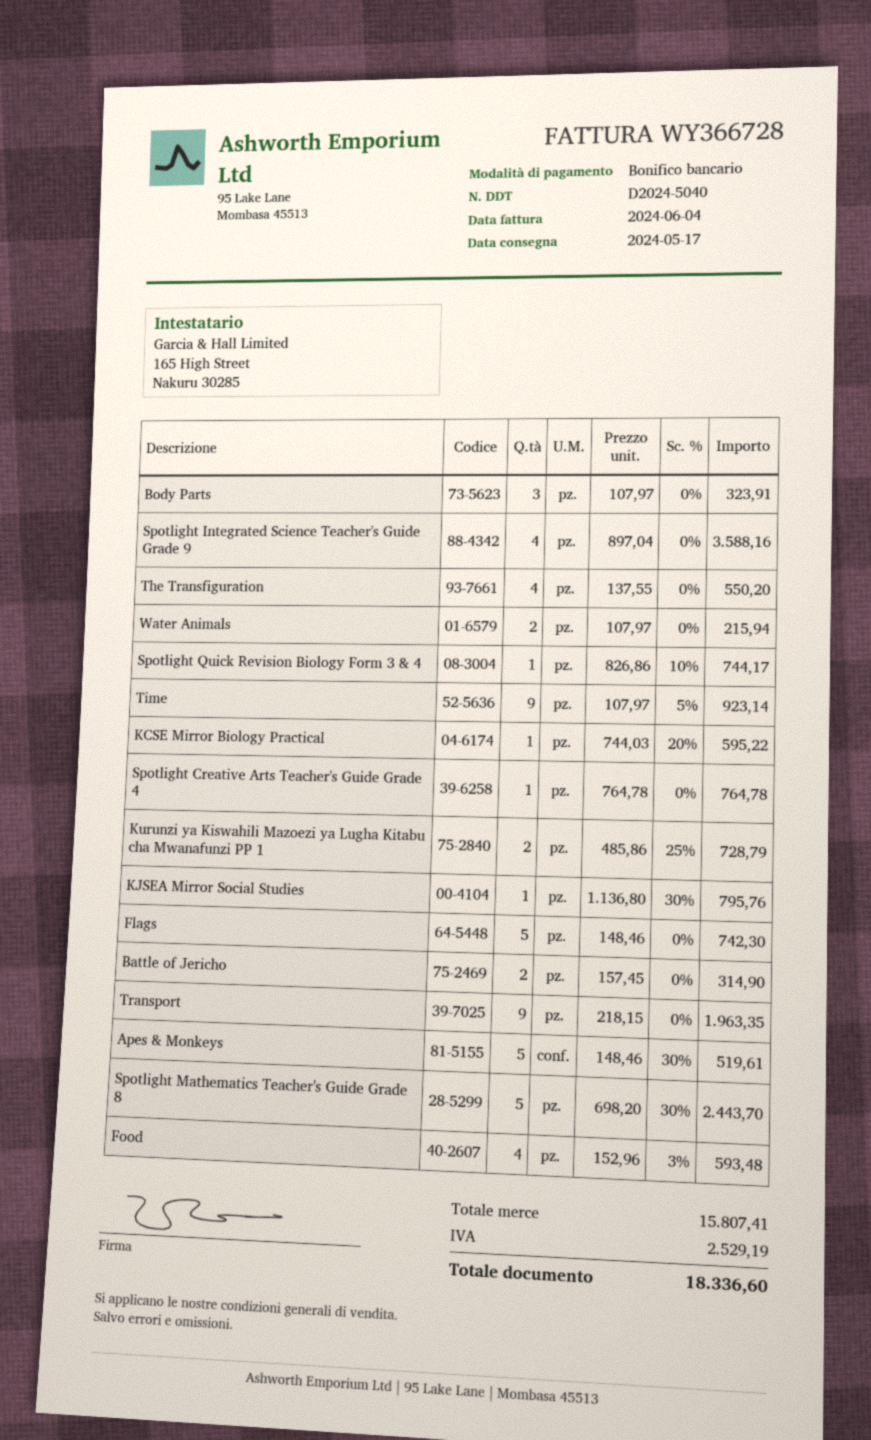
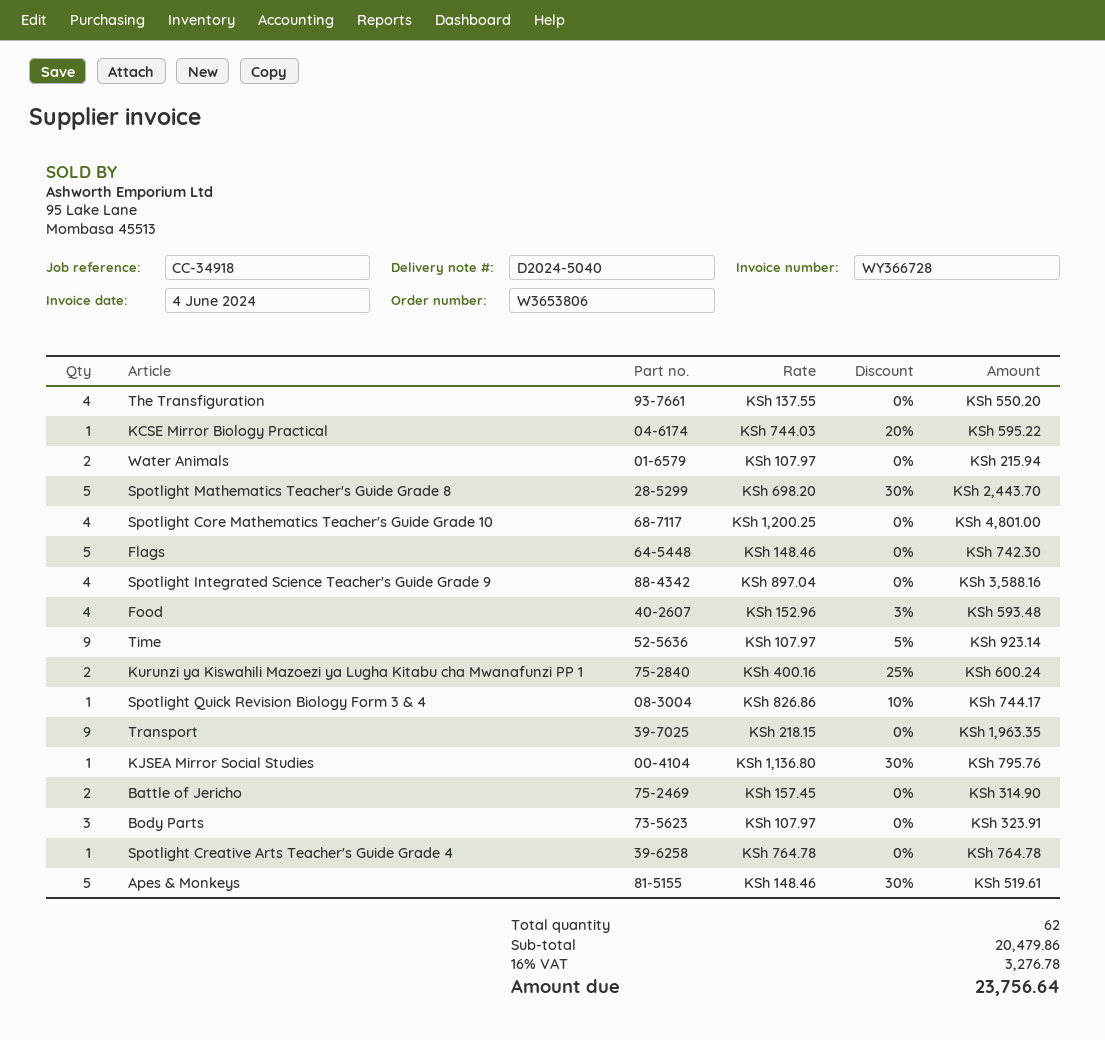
Kurunzi ya Kiswahili Mazoezi ya Lugha Kitabu cha Mwanafunzi PP 1: 2 x 485.86 - 25% = 728.79 -> 2 x 400.16 - 25% = 600.24
Spotlight Core Mathematics Teacher's Guide Grade 10: none -> 4 x 1200.25 = 4801.00
subtotal: 15807.41 -> 20479.86
tax: 2529.19 -> 3276.78
total: 18336.60 -> 23756.64

